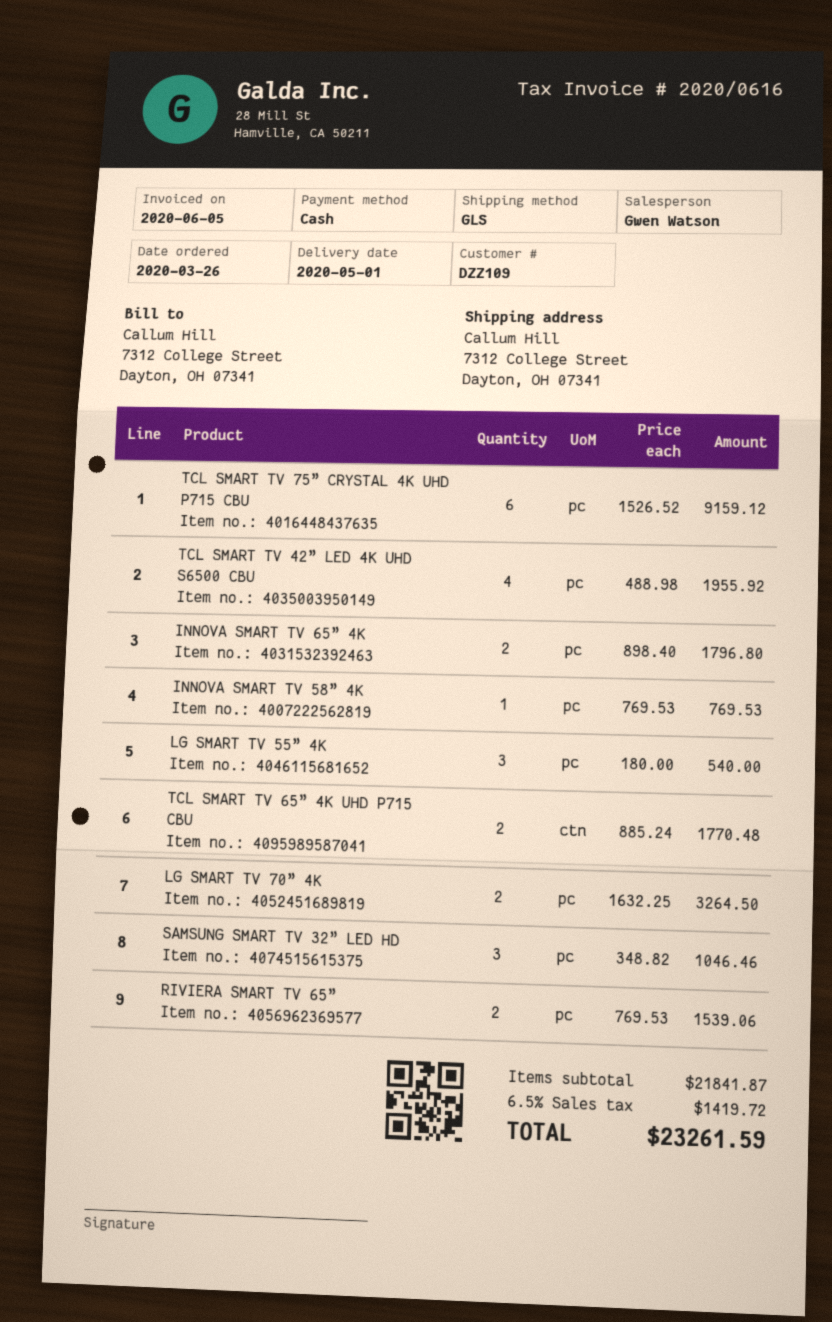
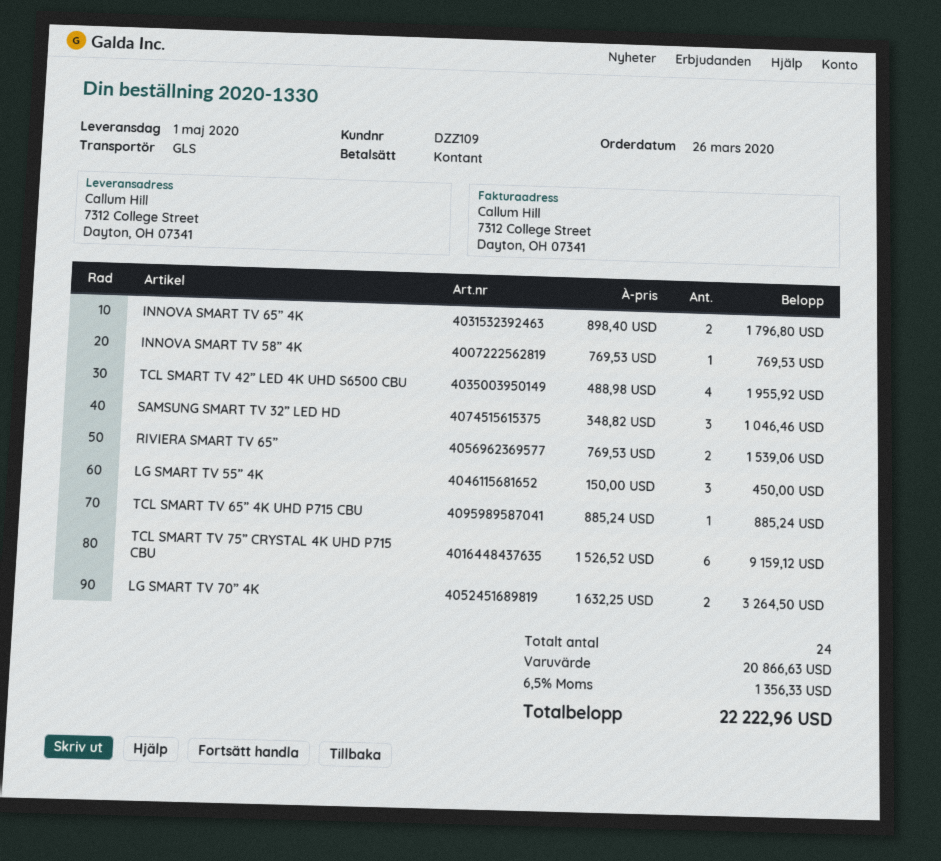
LG SMART TV 55” 4K: 3 x 180.00 = 540.00 -> 3 x 150.00 = 450.00
TCL SMART TV 65” 4K UHD P715 CBU: 2 x 885.24 = 1770.48 -> 1 x 885.24 = 885.24
subtotal: 21841.87 -> 20866.63
tax: 6.5% = 1419.72 -> 6.5% = 1356.33
total: 23261.59 -> 22222.96

